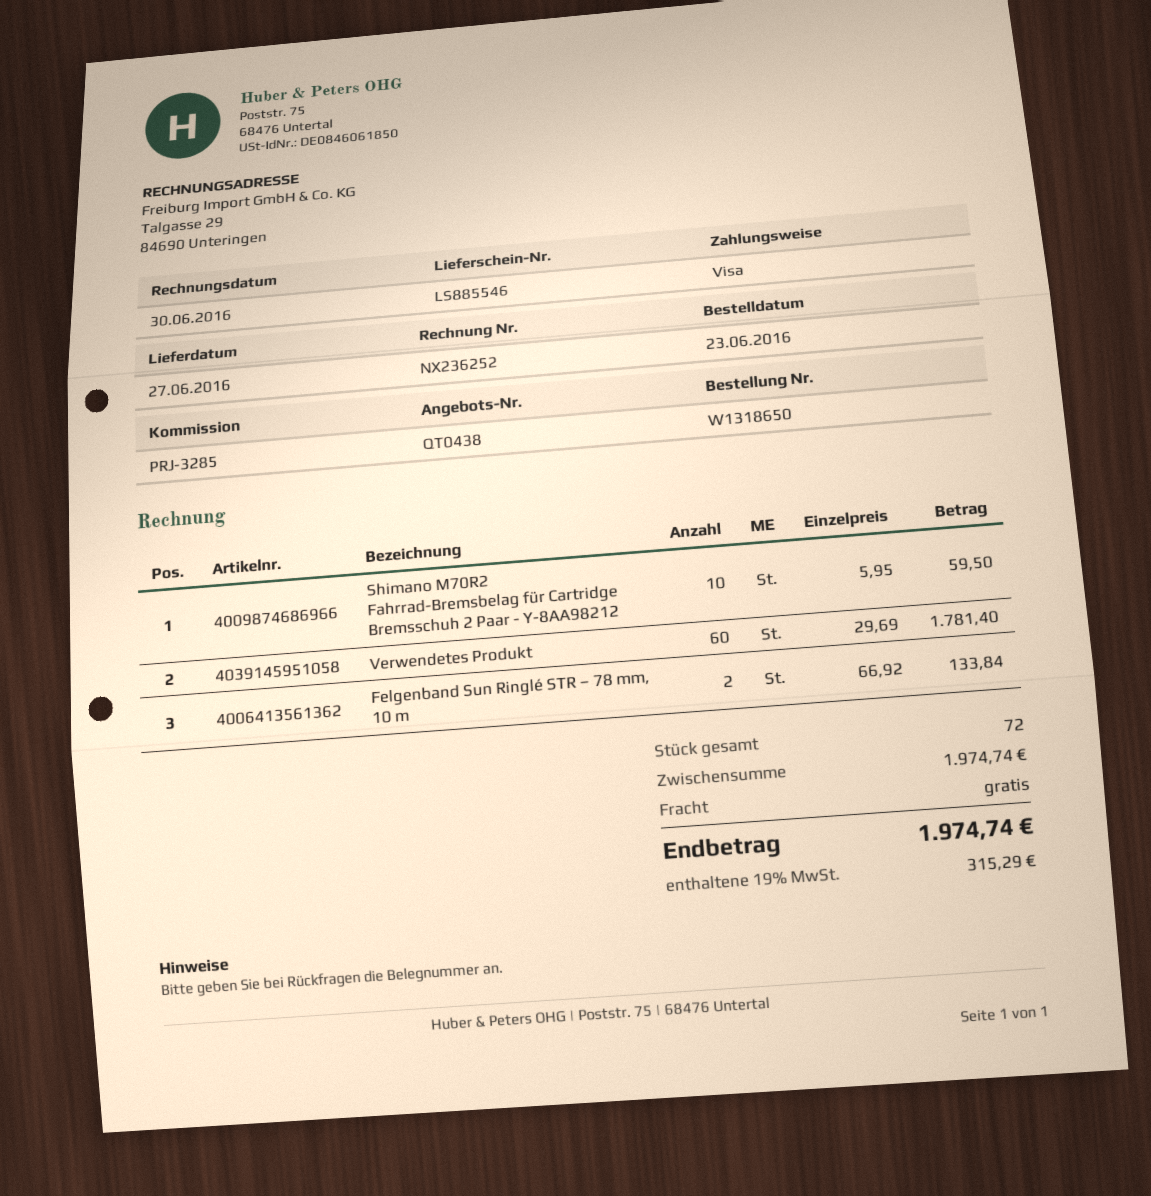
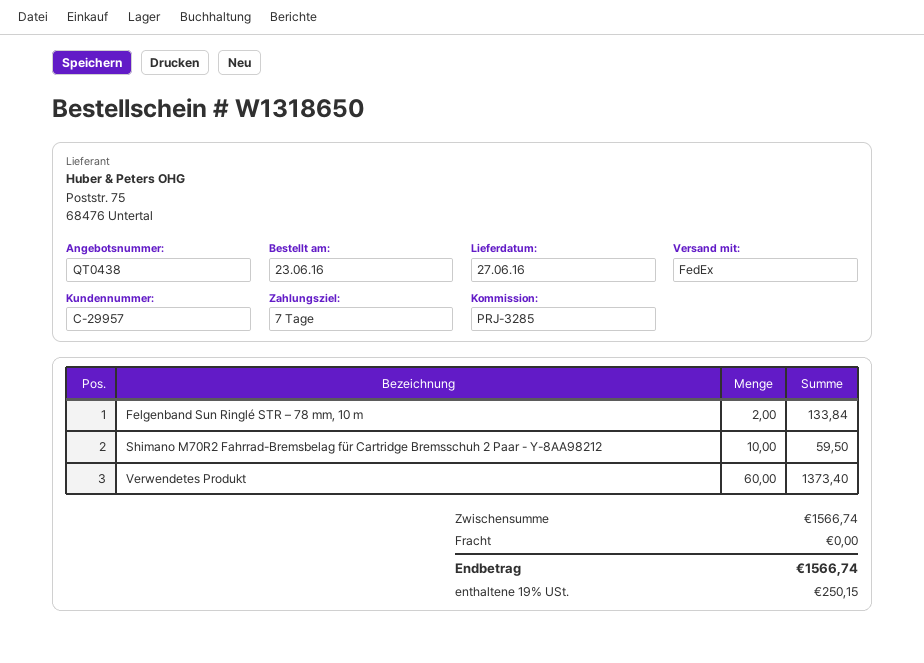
Verwendetes Produkt: 60 for 1781.40 -> 60 for 1373.40
subtotal: 1974.74 -> 1566.74
tax: 19% = 315.29 -> 19% = 250.15
total: 1974.74 -> 1566.74

